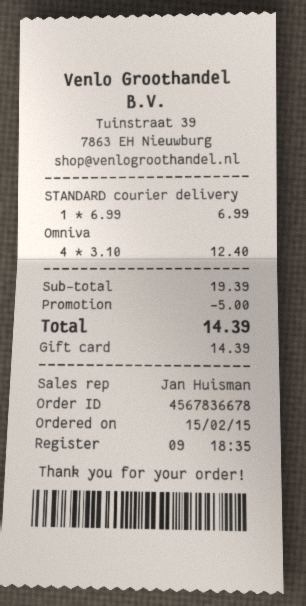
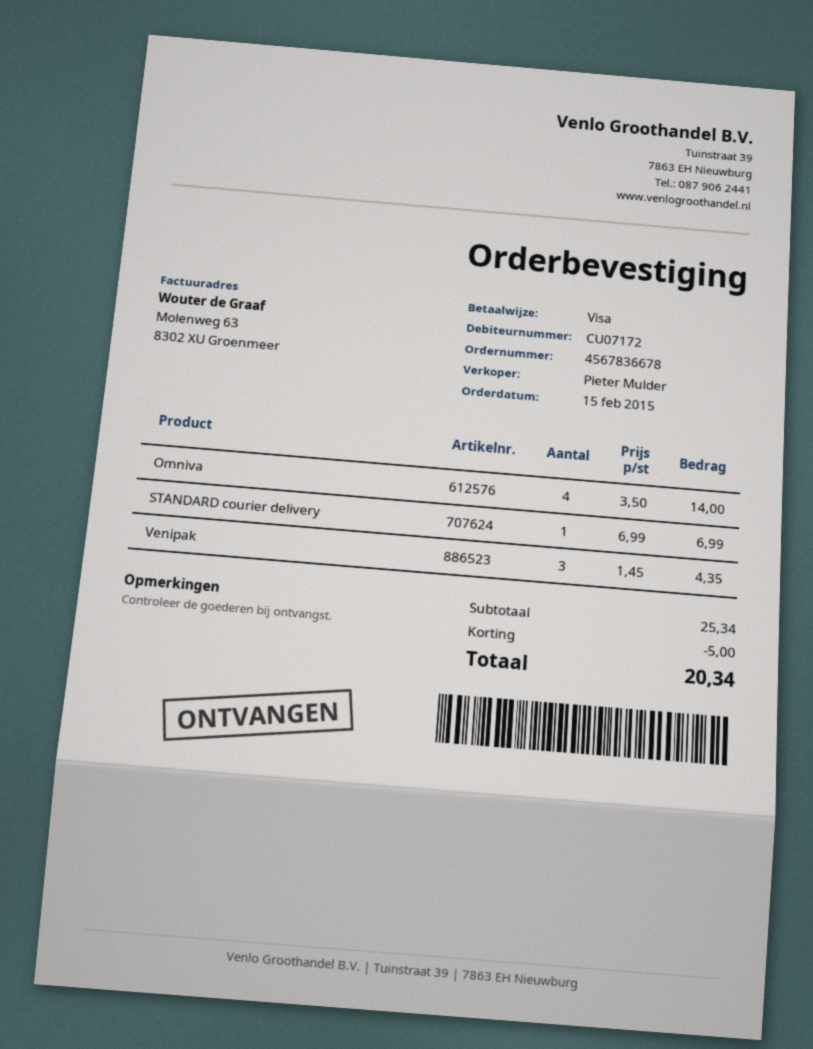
sales rep: Jan Huisman -> Pieter Mulder
payment method: gift card -> Visa
Omniva: 4 x 3.10 = 12.40 -> 4 x 3.50 = 14.00
Venipak: none -> 3 x 1.45 = 4.35
subtotal: 19.39 -> 25.34
total: 14.39 -> 20.34

